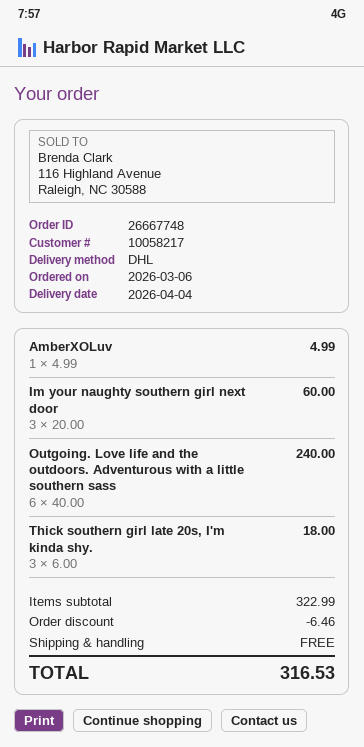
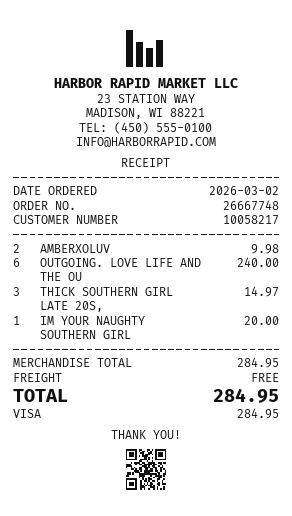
order date: 2026-03-06 -> 2026-03-02
AmberXOLuv: 1 for 4.99 -> 2 for 9.98
Im your naughty southern girl next door: 3 for 60.00 -> 1 for 20.00
Thick southern girl late 20s, I'm kinda shy.: 3 for 18.00 -> 3 for 14.97
subtotal: 322.99 -> 284.95
discount: 6.46 -> none
total: 316.53 -> 284.95

